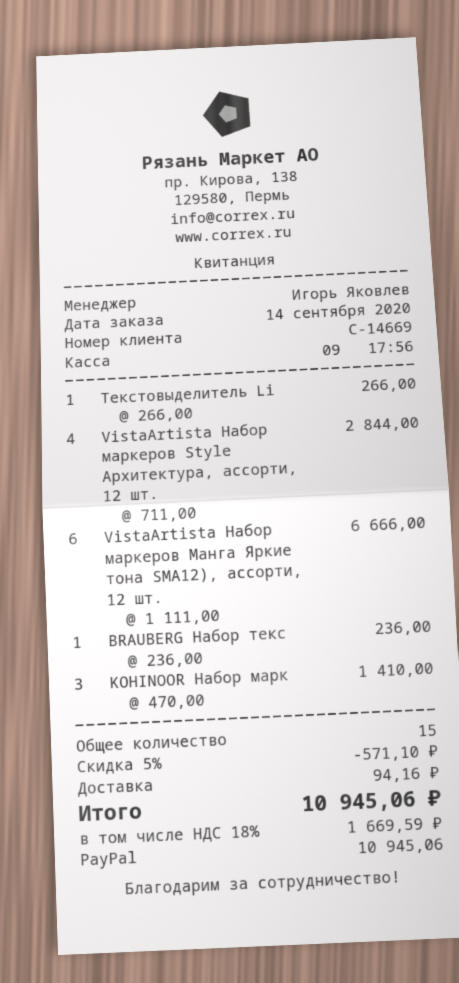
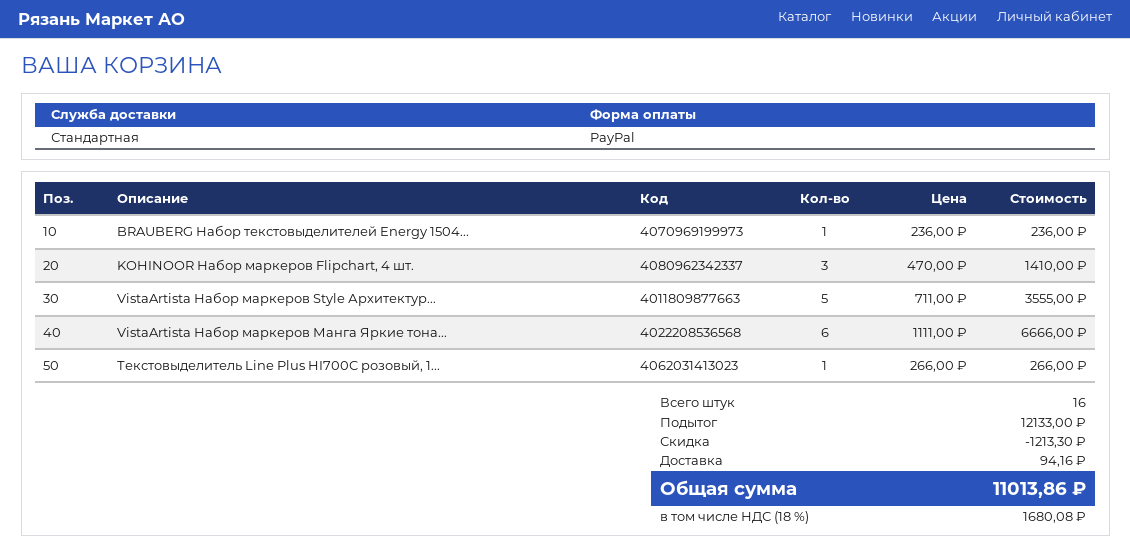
VistaArtista Набор маркеров Style Архитектура, ассорти, 12 шт.: 4 x 711.00 = 2844.00 -> 5 x 711.00 = 3555.00
total quantity: 15 -> 16
discount: 571.10 -> 1213.30
tax: 18% = 1669.59 -> 18% = 1680.08
total: 10945.06 -> 11013.86

